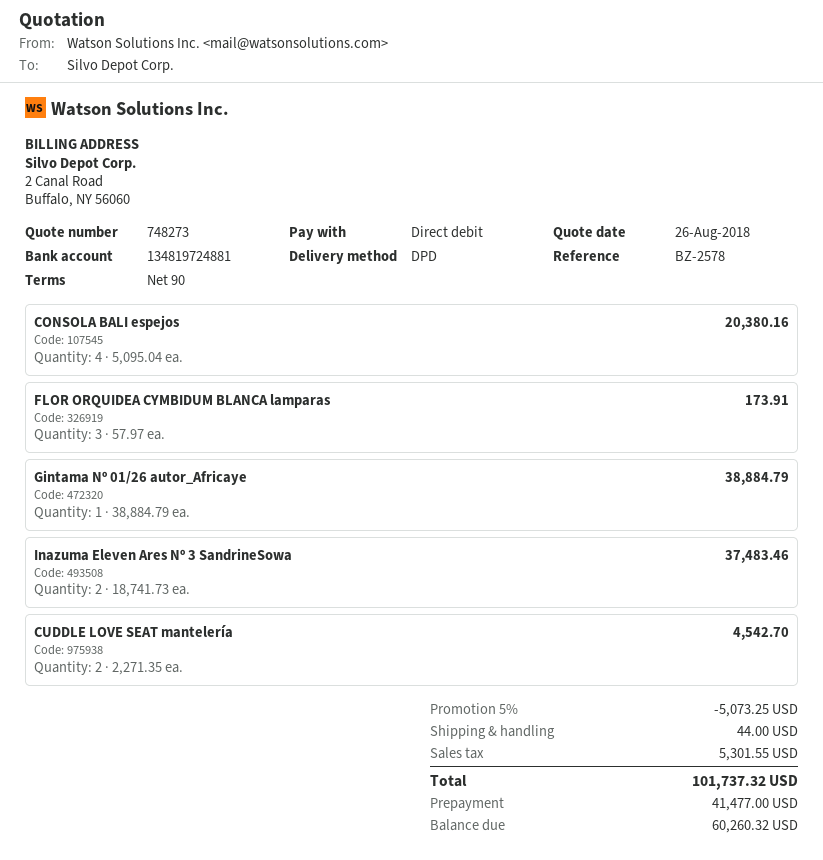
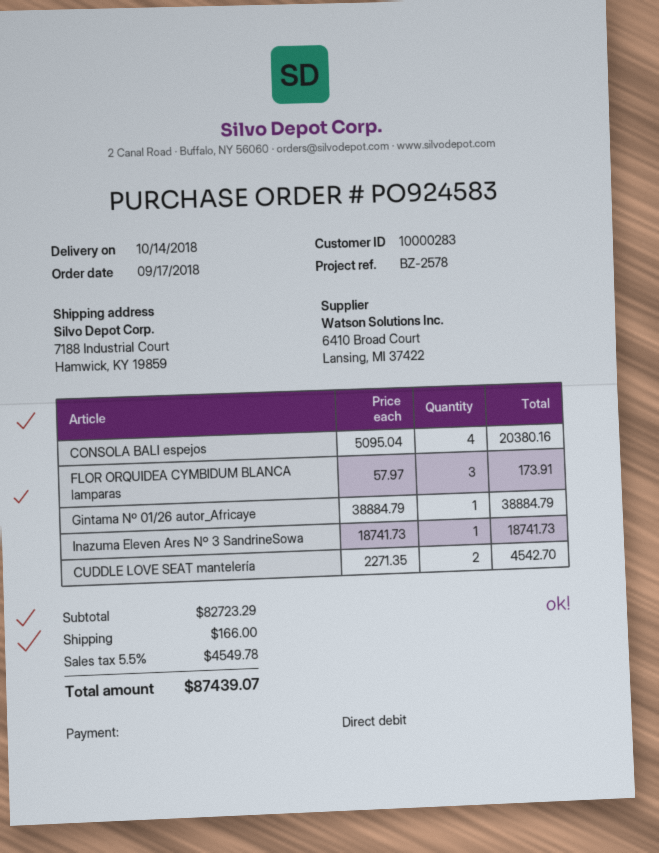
Inazuma Eleven Ares Nº 3 SandrineSowa: 2 x 18741.73 = 37483.46 -> 1 x 18741.73 = 18741.73
discount: 5% = 5073.25 -> none
shipping: 44.00 -> 166.00
tax: 5301.55 -> 4549.78
total: 101737.32 -> 87439.07

